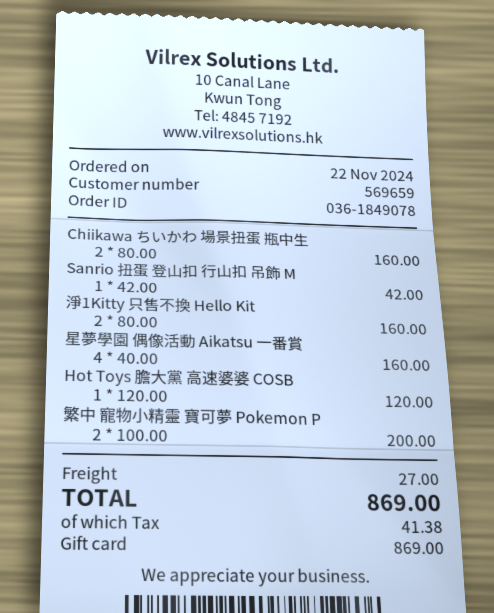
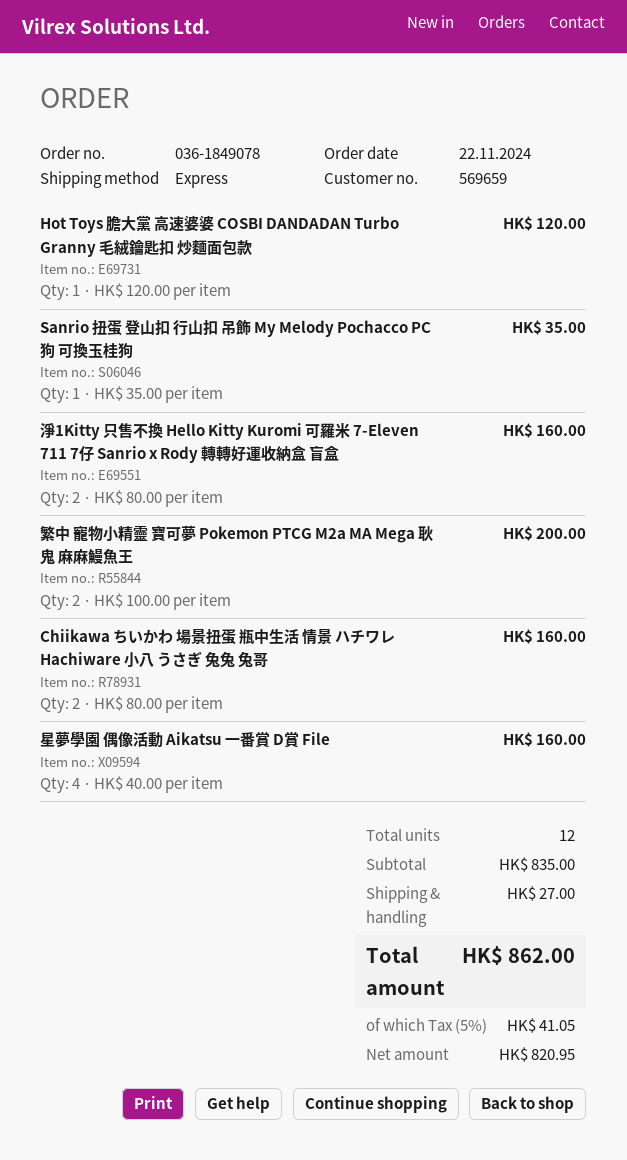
Sanrio 扭蛋 登山扣 行山扣 吊飾 M: 1 x 42.00 = 42.00 -> 1 x 35.00 = 35.00
tax: 41.38 -> 41.05
total: 869.00 -> 862.00

